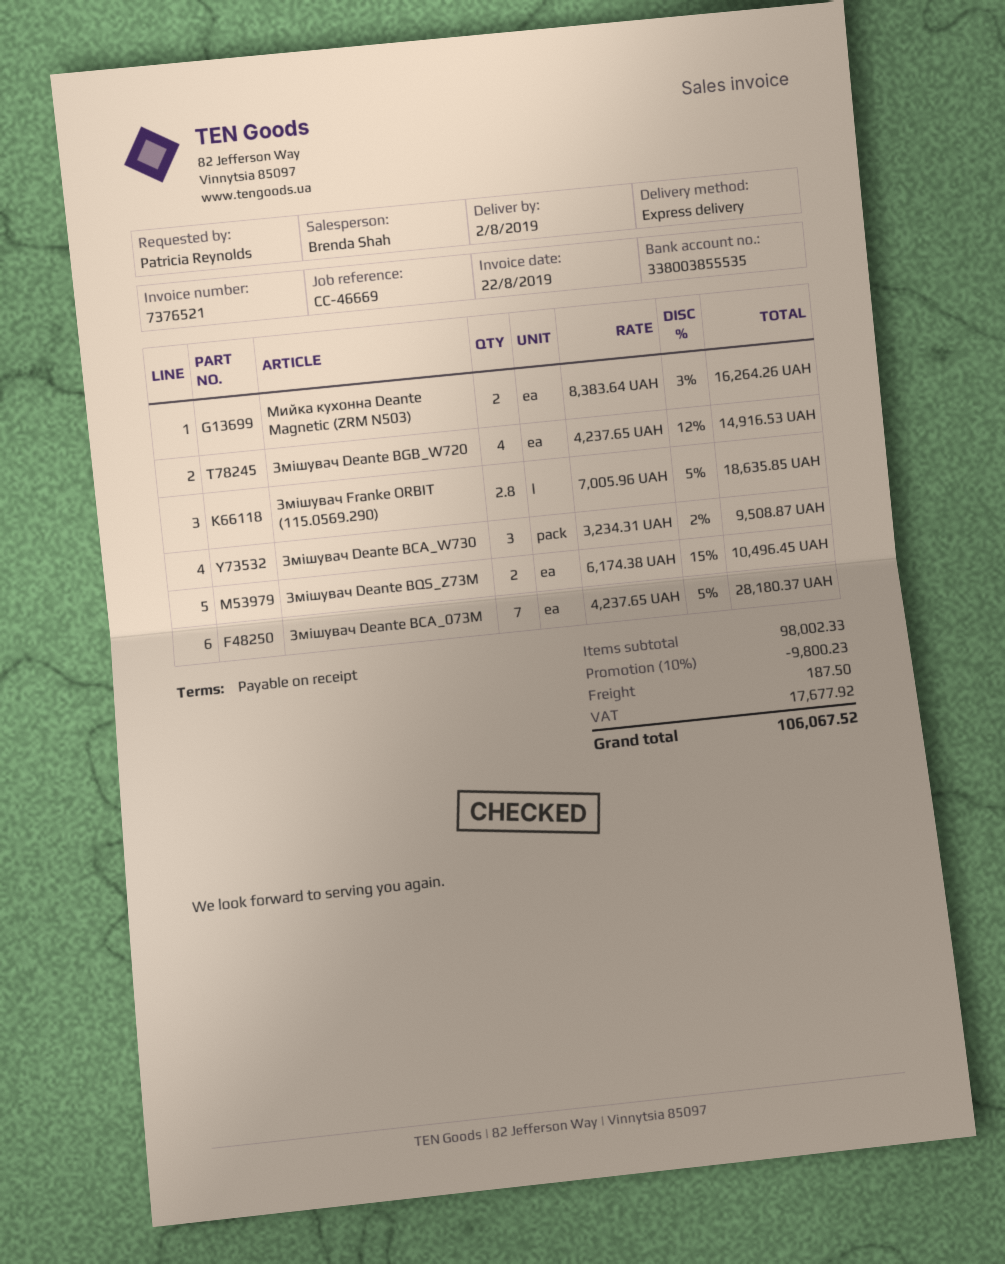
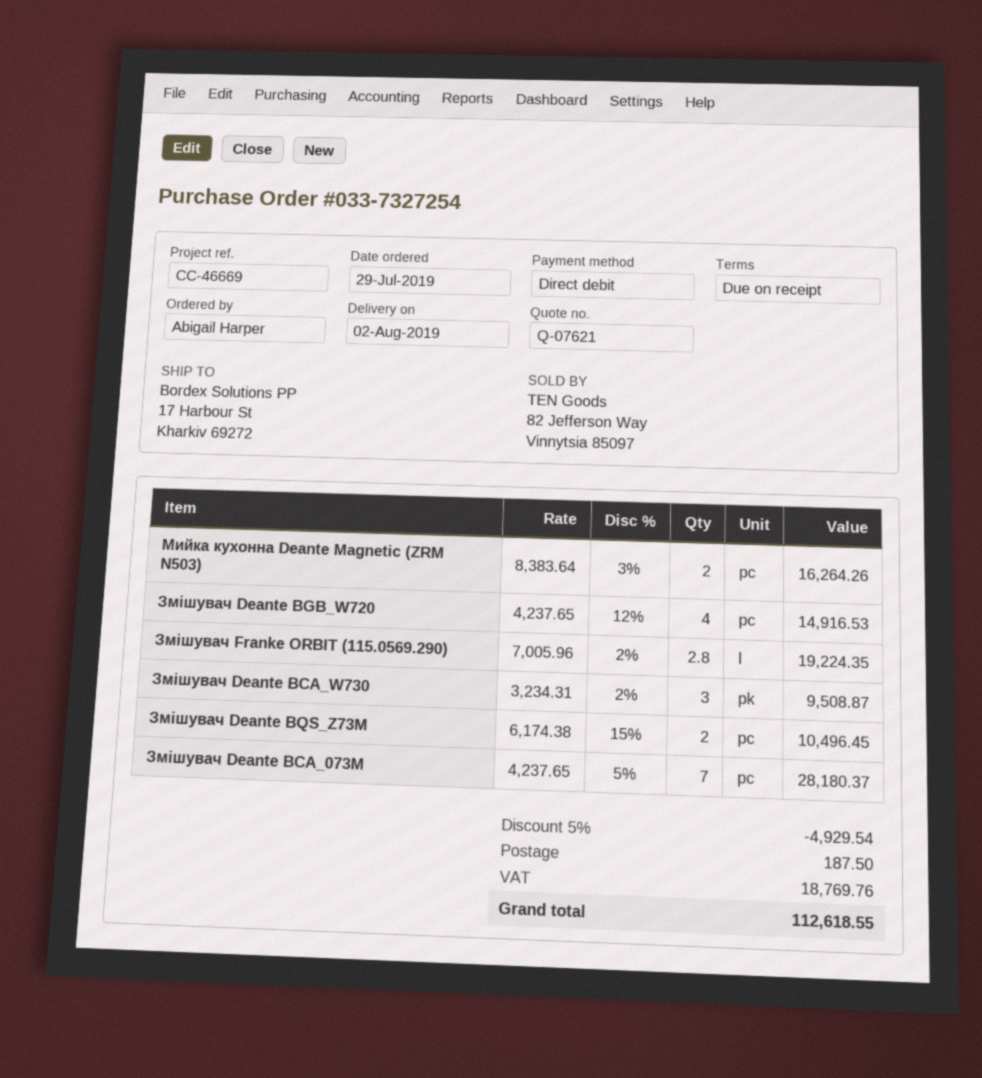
ordered by: Patricia Reynolds -> Abigail Harper
Змішувач Franke ORBIT (115.0569.290): 2.8 x 7005.96 - 5% = 18635.85 -> 2.8 x 7005.96 - 2% = 19224.35
discount: 10% = 9800.23 -> 5% = 4929.54
tax: 17677.92 -> 18769.76
total: 106067.52 -> 112618.55

